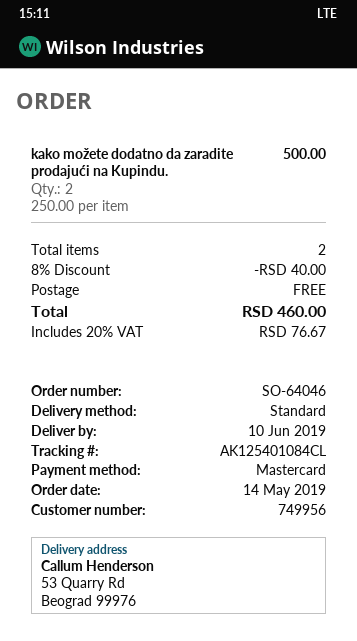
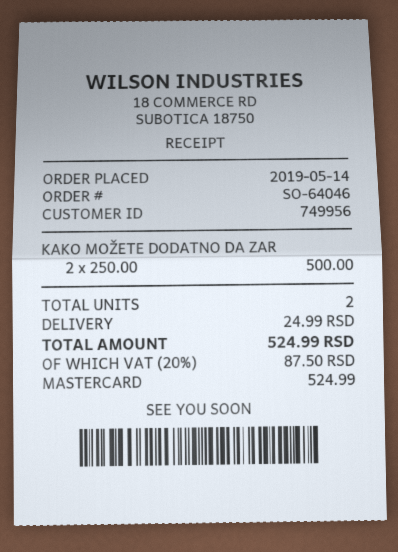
discount: 8% = 40.00 -> none
shipping: 0.00 -> 24.99
tax: 20% = 76.67 -> 20% = 87.50
total: 460.00 -> 524.99

